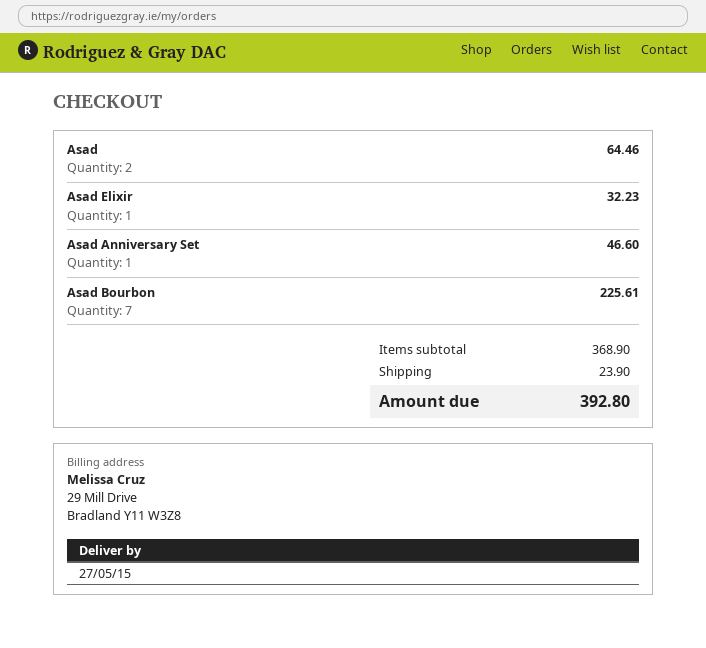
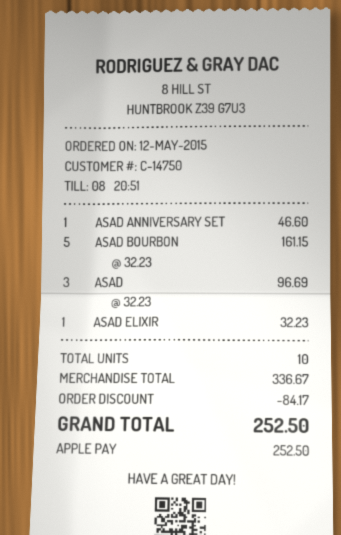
Asad: 2 for 64.46 -> 3 for 96.69
Asad Bourbon: 7 for 225.61 -> 5 for 161.15
subtotal: 368.90 -> 336.67
discount: none -> 84.17
shipping: 23.90 -> none
total: 392.80 -> 252.50

